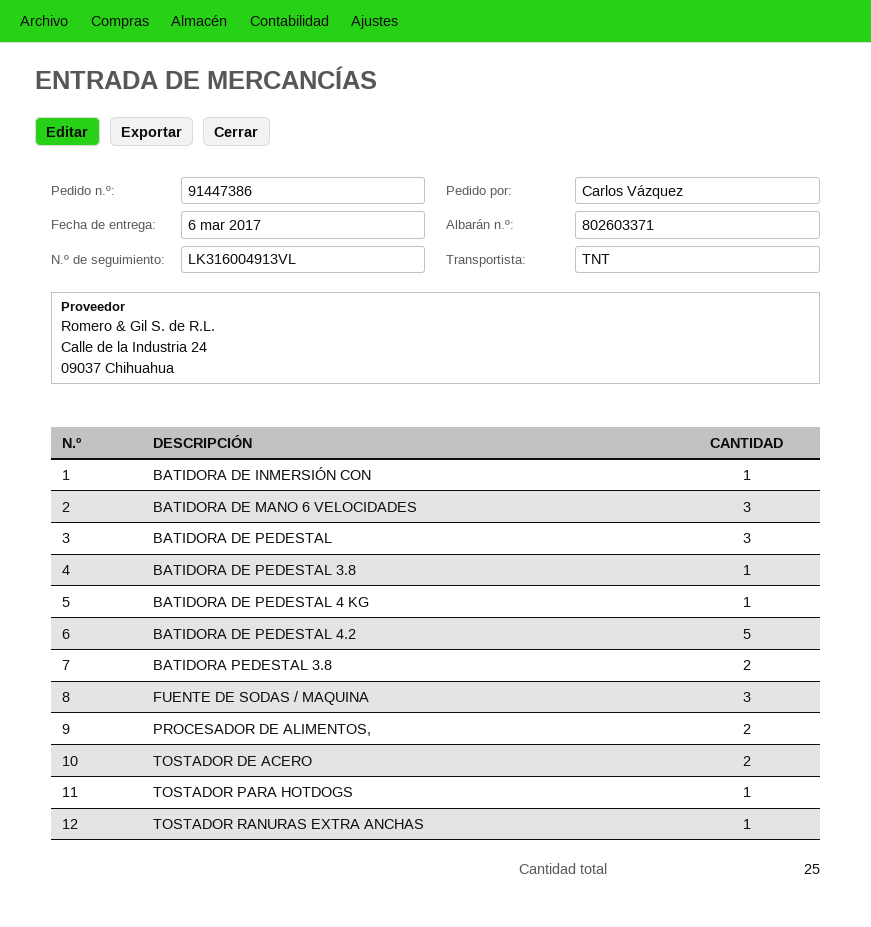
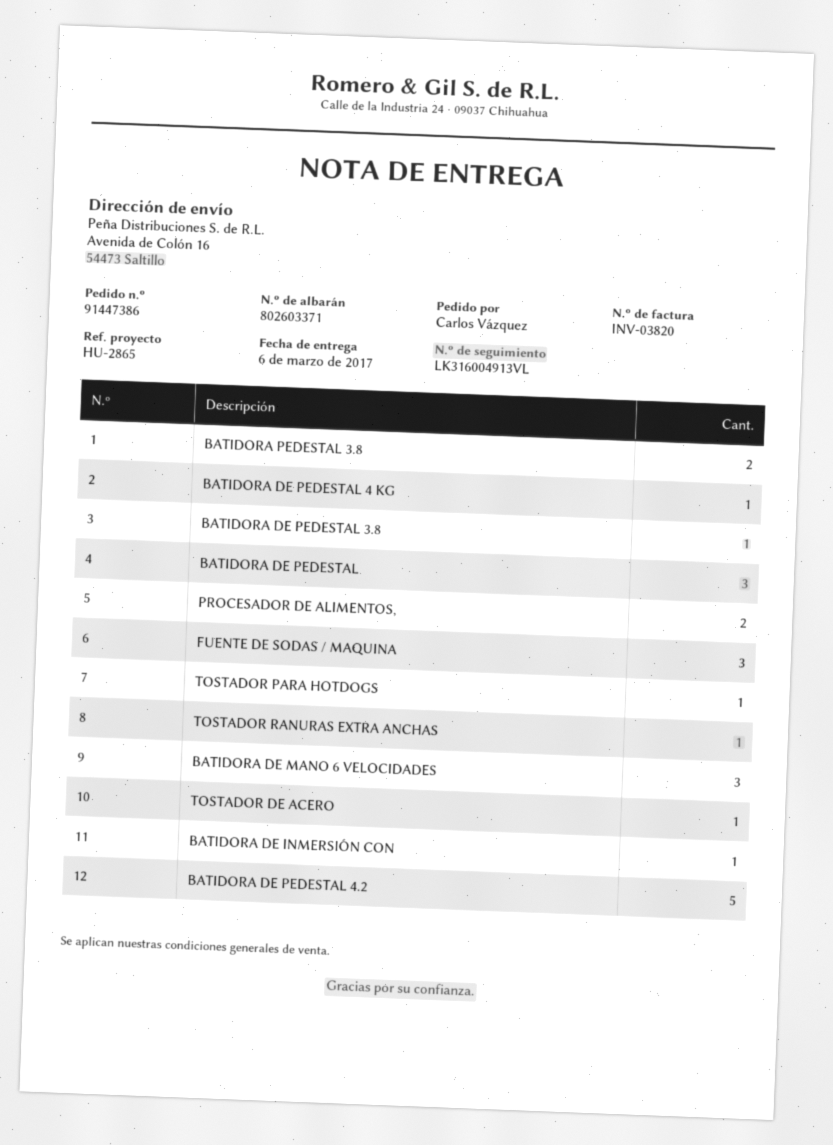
TOSTADOR DE ACERO: 2 -> 1

